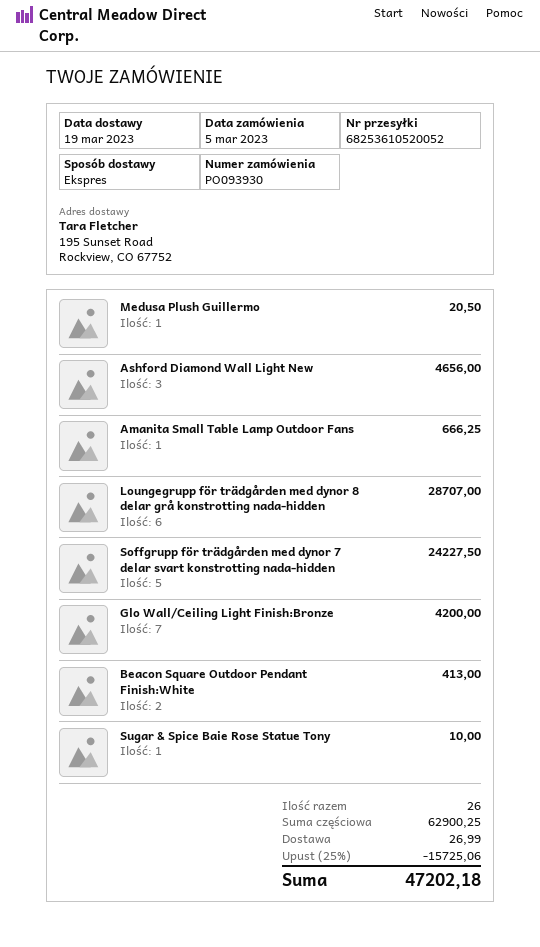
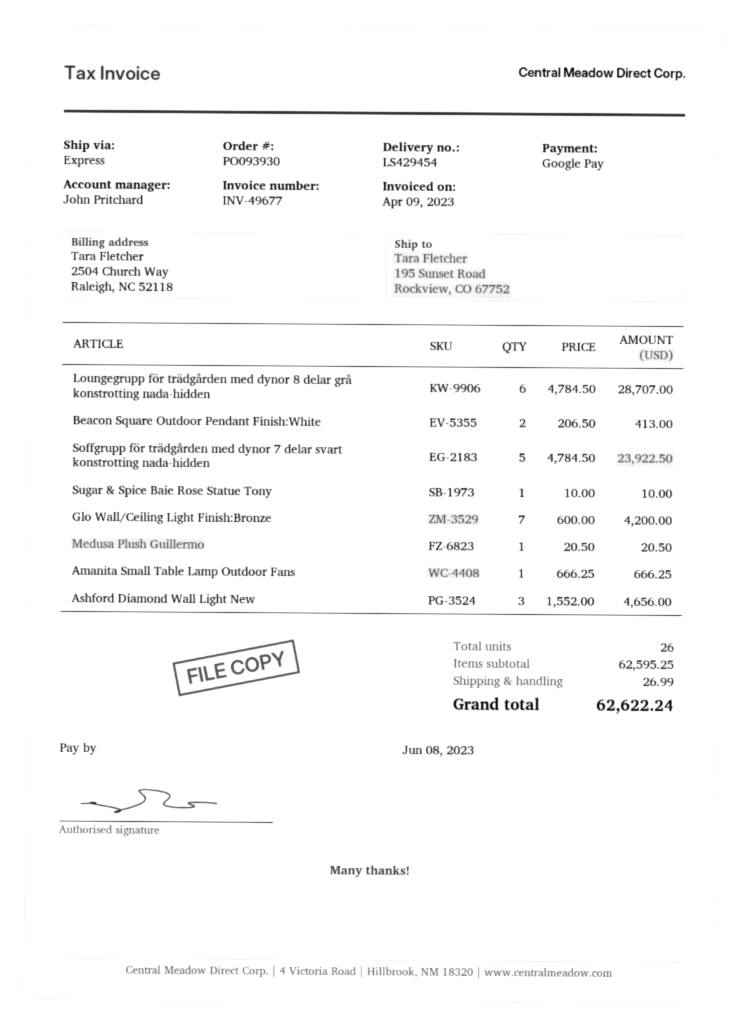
Soffgrupp för trädgården med dynor 7 delar svart konstrotting nada-hidden: 5 for 24227.50 -> 5 for 23922.50
subtotal: 62900.25 -> 62595.25
discount: 25% = 15725.06 -> none
total: 47202.18 -> 62622.24

